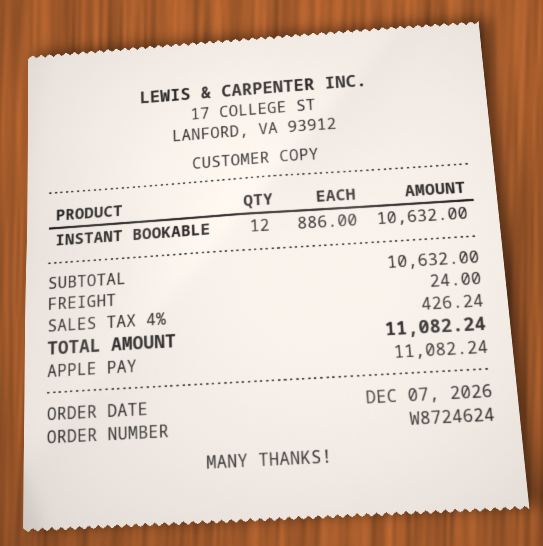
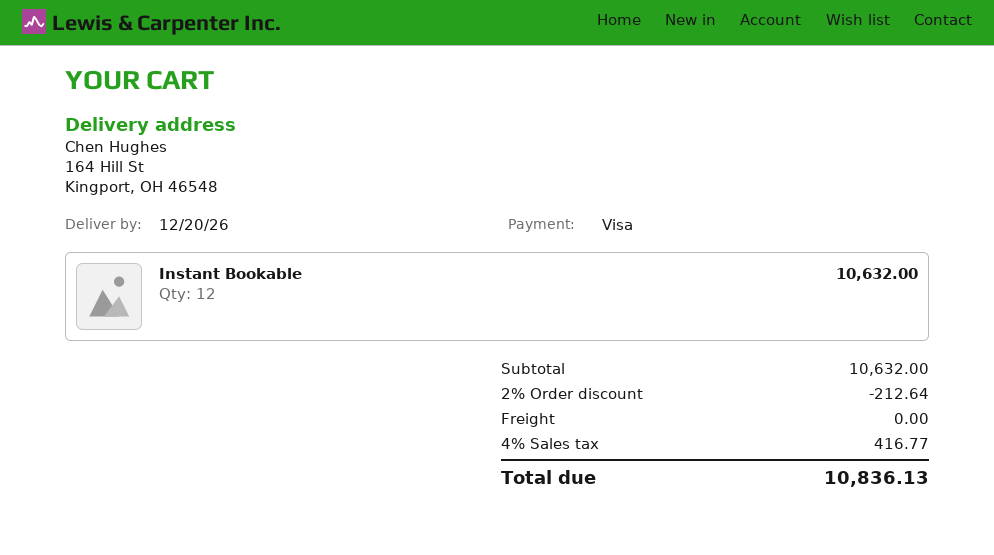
payment method: Apple Pay -> Visa
discount: none -> 2% = 212.64
shipping: 24.00 -> 0.00
tax: 4% = 426.24 -> 4% = 416.77
total: 11082.24 -> 10836.13

